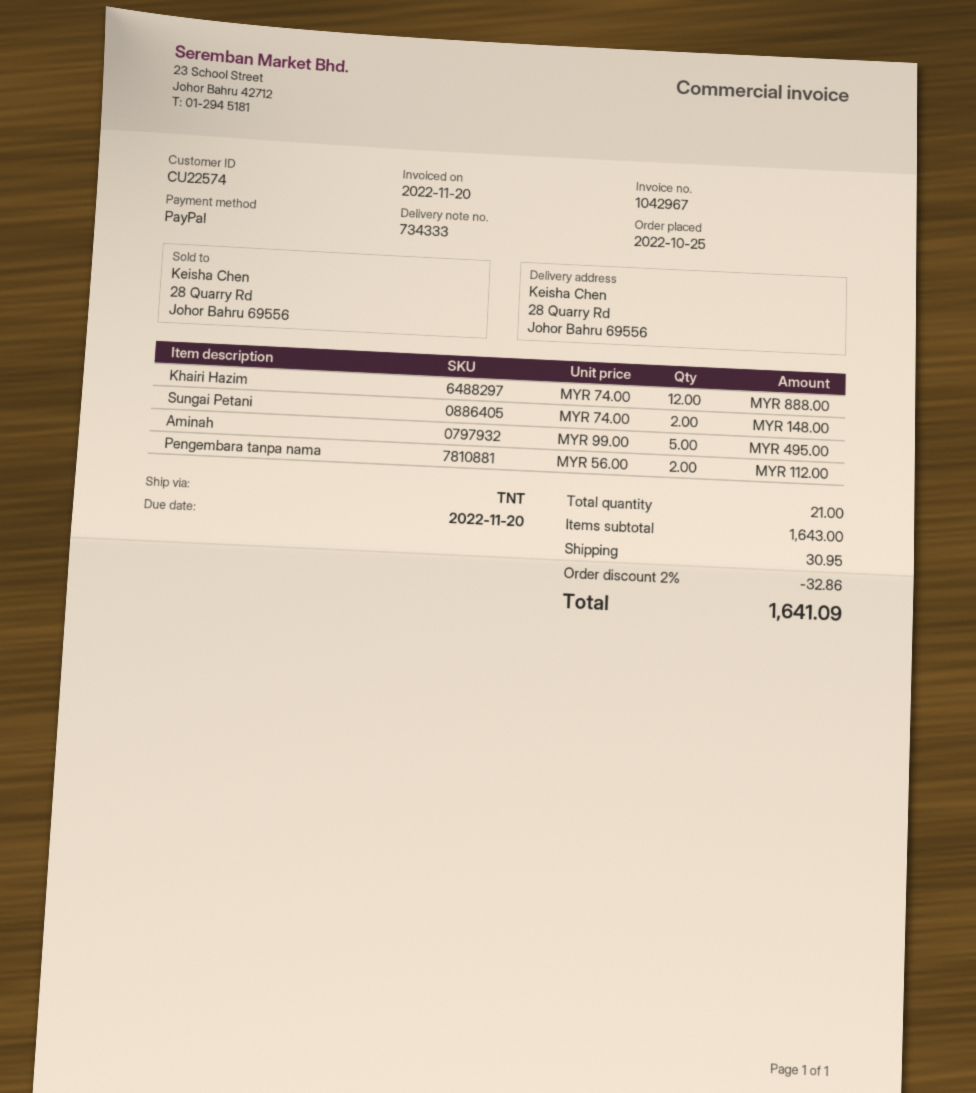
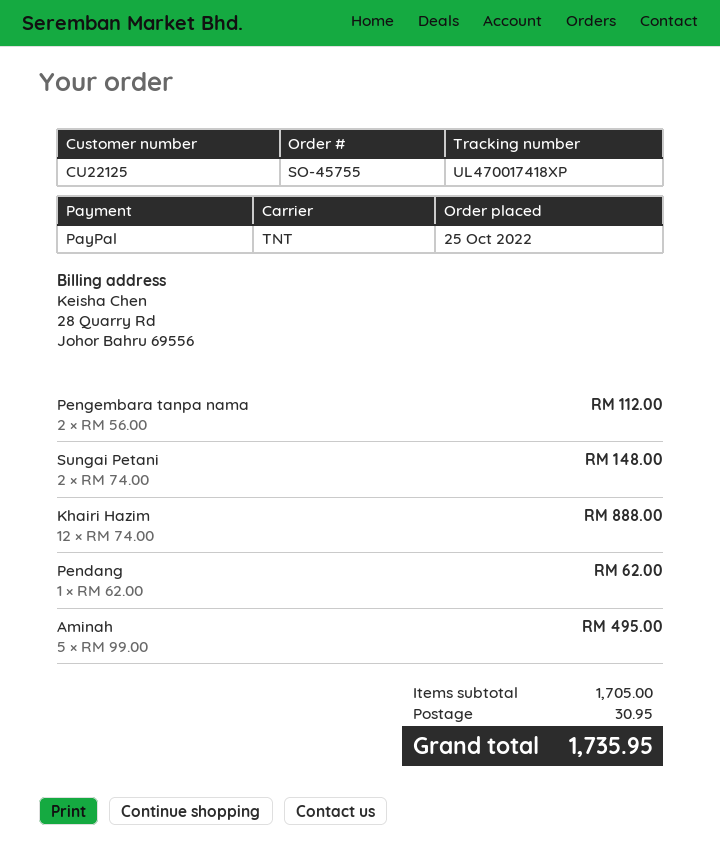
customer number: CU22574 -> CU22125
Pendang: none -> 1 x 62.00 = 62.00
subtotal: 1643.00 -> 1705.00
discount: 2% = 32.86 -> none
total: 1641.09 -> 1735.95

